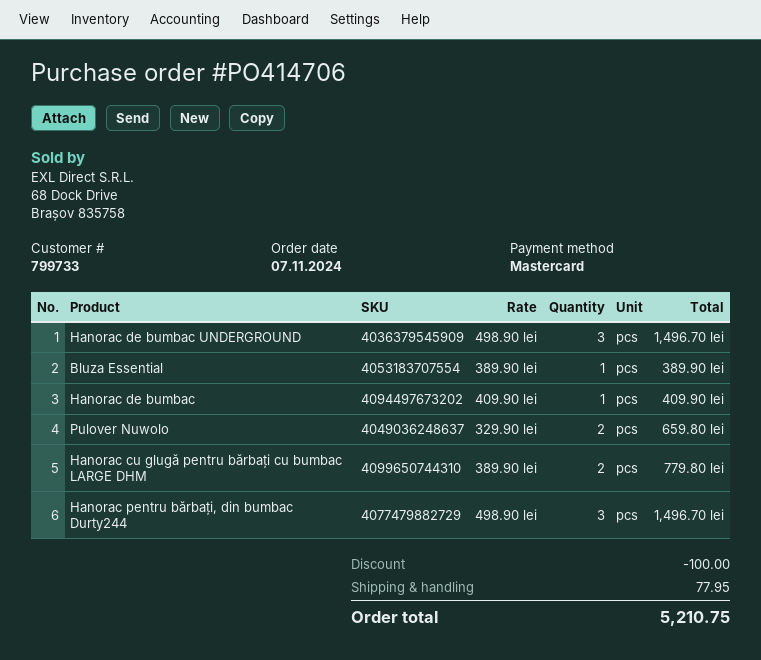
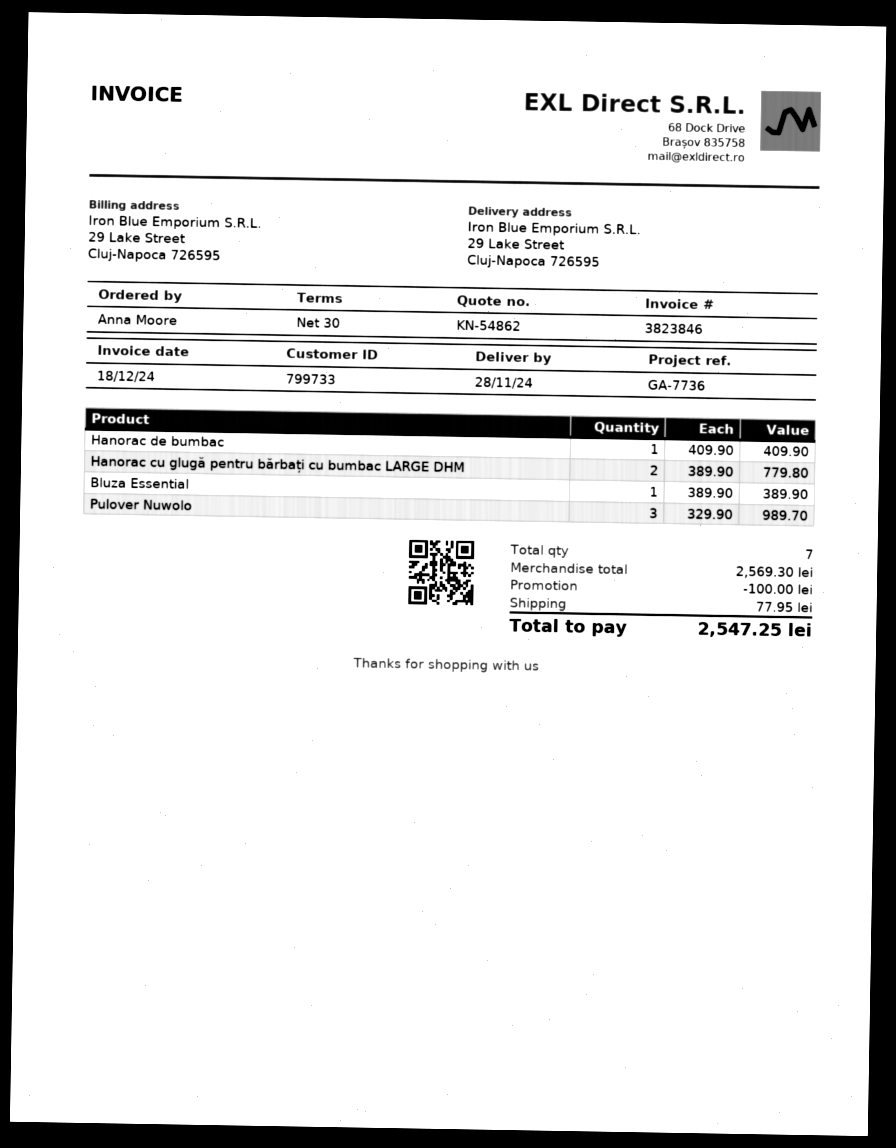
Hanorac de bumbac UNDERGROUND: 3 x 498.90 = 1496.70 -> none
Pulover Nuwolo: 2 x 329.90 = 659.80 -> 3 x 329.90 = 989.70
Hanorac pentru bărbați, din bumbac Durty244: 3 x 498.90 = 1496.70 -> none
total: 5210.75 -> 2547.25

